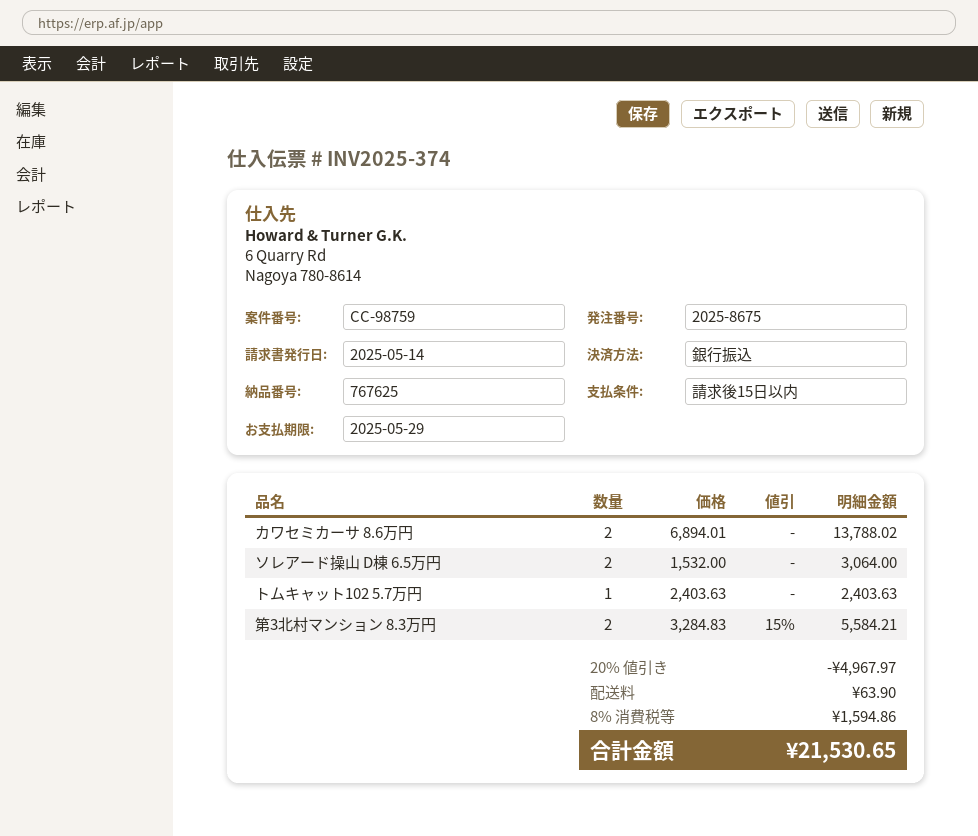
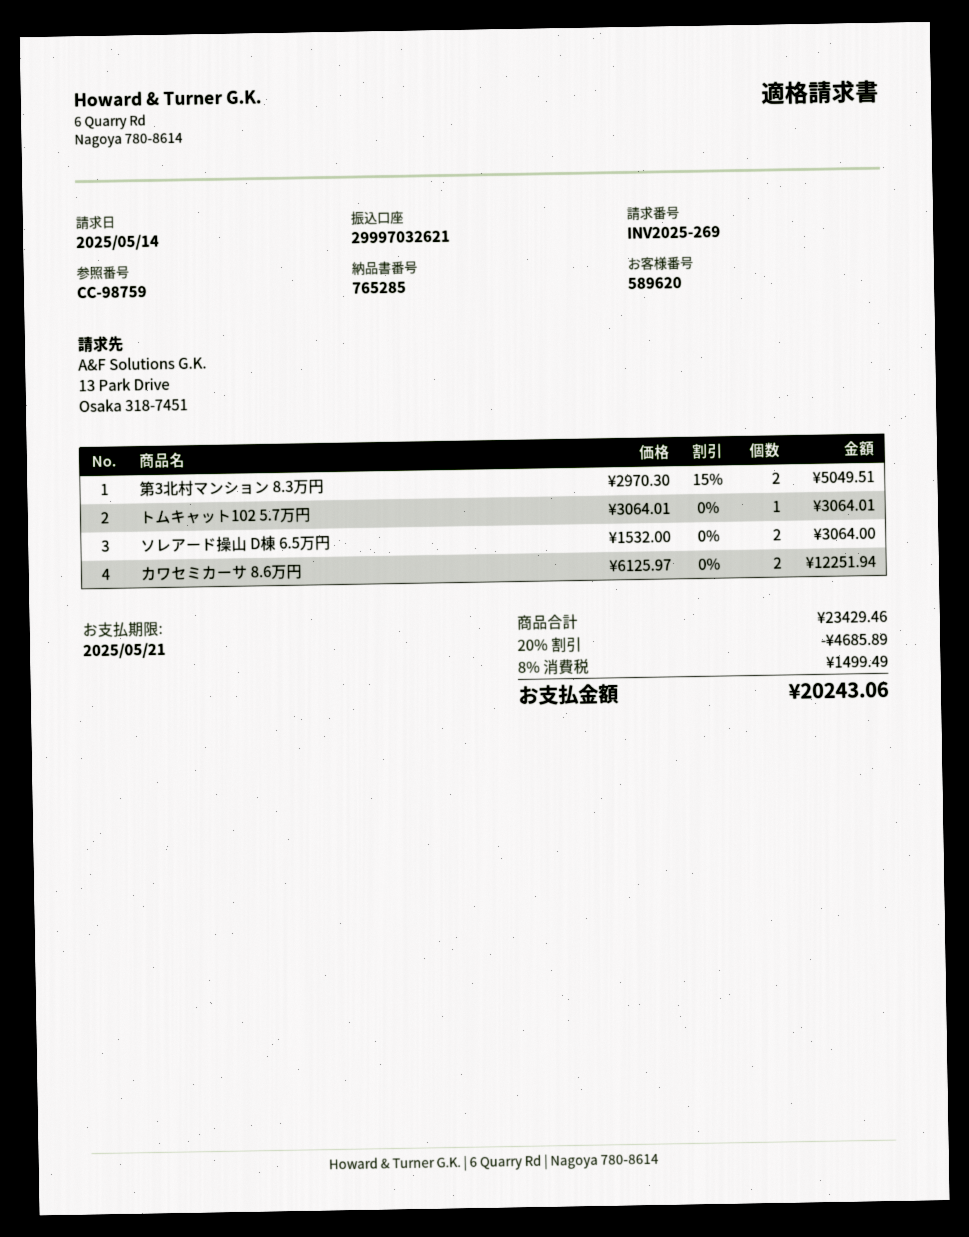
delivery note number: 767625 -> 765285
invoice number: INV2025-374 -> INV2025-269
due date: 2025-05-29 -> 2025-05-21
カワセミカーサ 8.6万円: 2 x 6894.01 = 13788.02 -> 2 x 6125.97 = 12251.94
トムキャット102 5.7万円: 1 x 2403.63 = 2403.63 -> 1 x 3064.01 = 3064.01
第3北村マンション 8.3万円: 2 x 3284.83 - 15% = 5584.21 -> 2 x 2970.30 - 15% = 5049.51
discount: 20% = 4967.97 -> 20% = 4685.89
shipping: 63.90 -> none
tax: 8% = 1594.86 -> 8% = 1499.49
total: 21530.65 -> 20243.06

